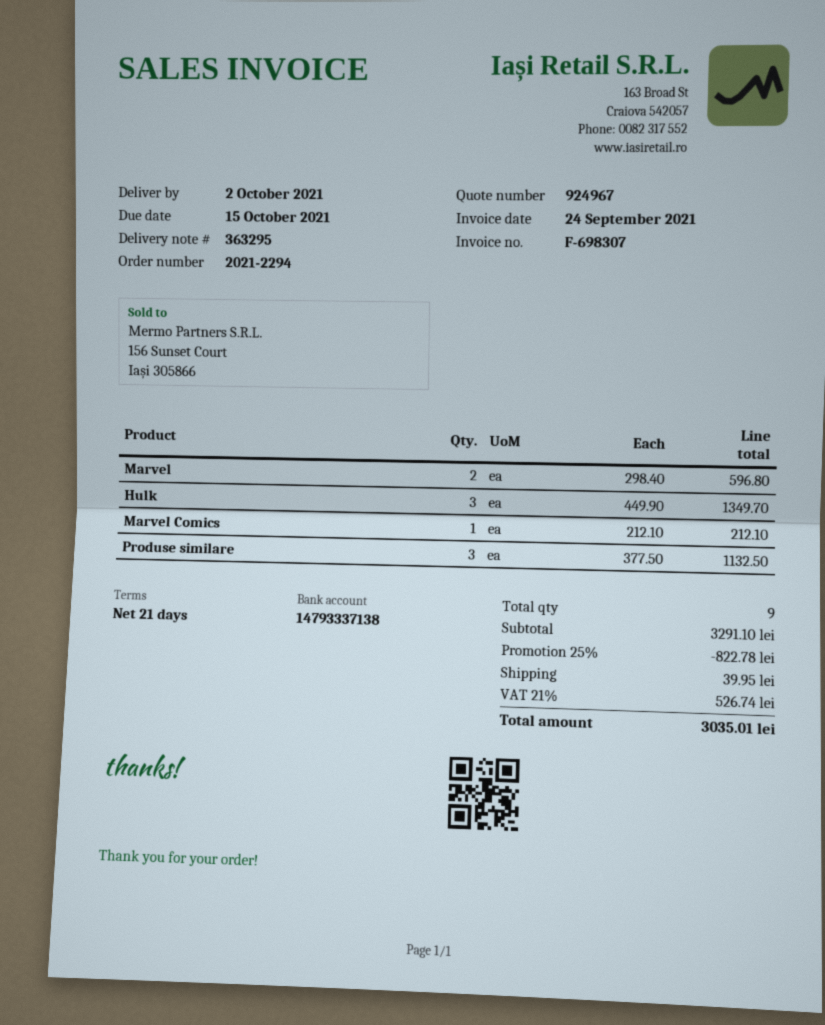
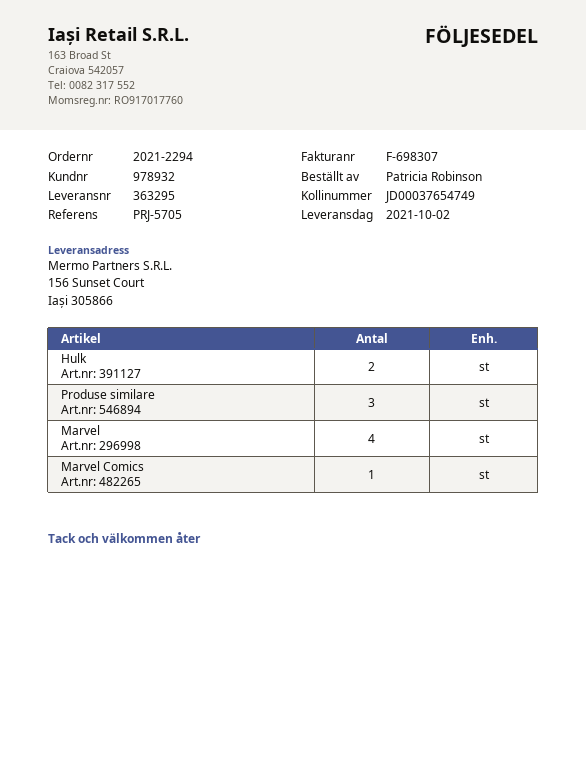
Marvel: 2 -> 4
Hulk: 3 -> 2

